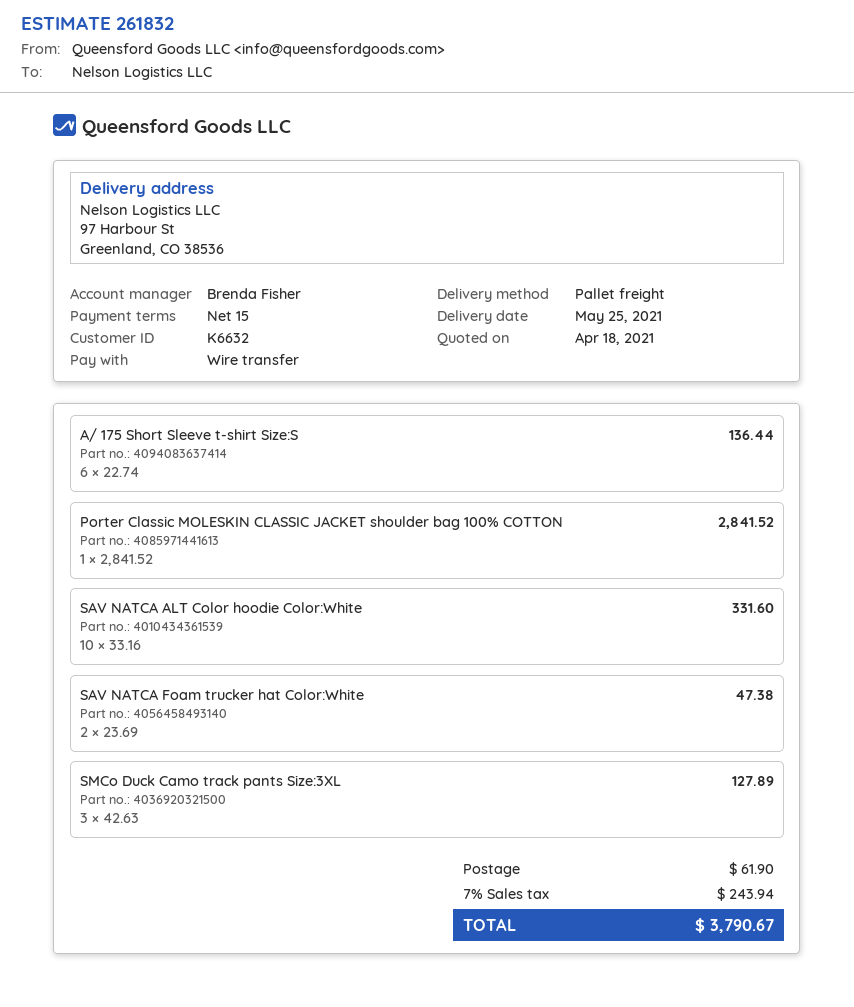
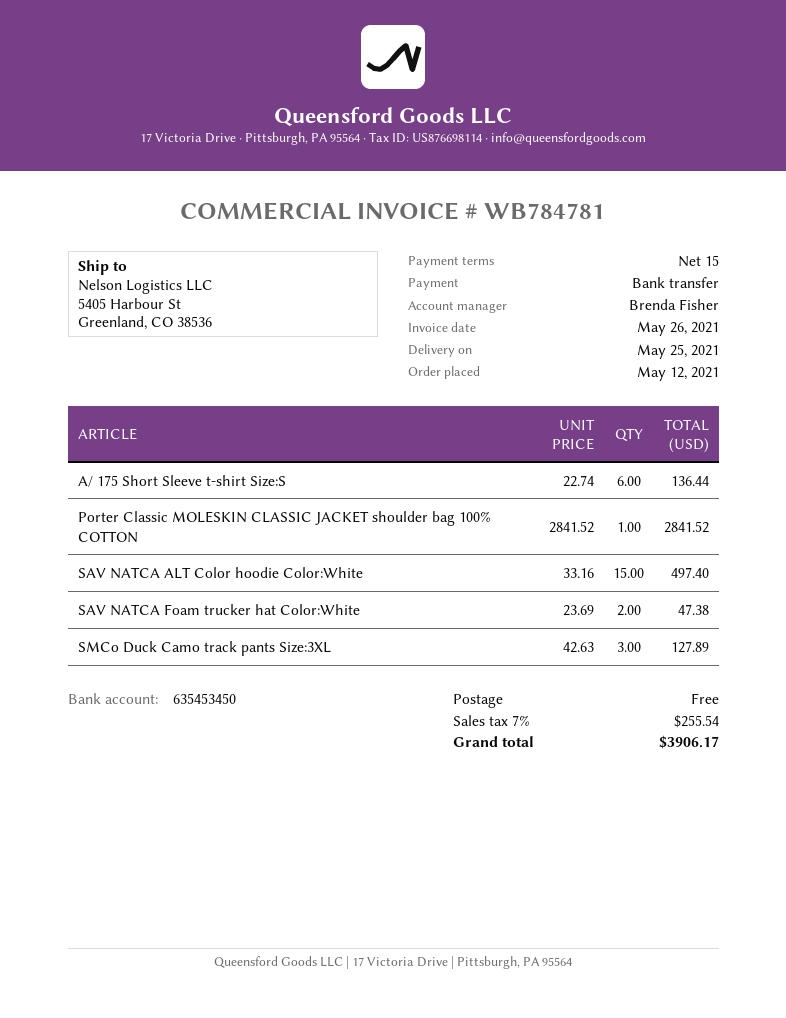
ship to: 97 Harbour St, Greenland, CO 38536 -> 5405 Harbour St, Greenland, CO 38536
SAV NATCA ALT Color hoodie Color:White: 10 x 33.16 = 331.60 -> 15 x 33.16 = 497.40
shipping: 61.90 -> 0.00
tax: 7% = 243.94 -> 7% = 255.54
total: 3790.67 -> 3906.17

